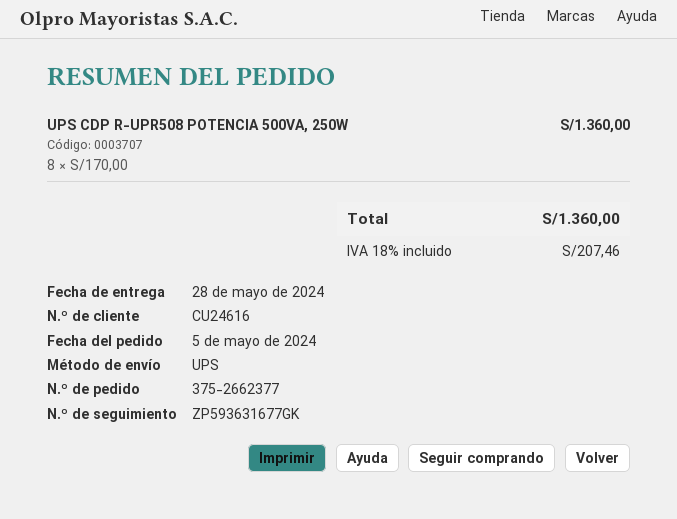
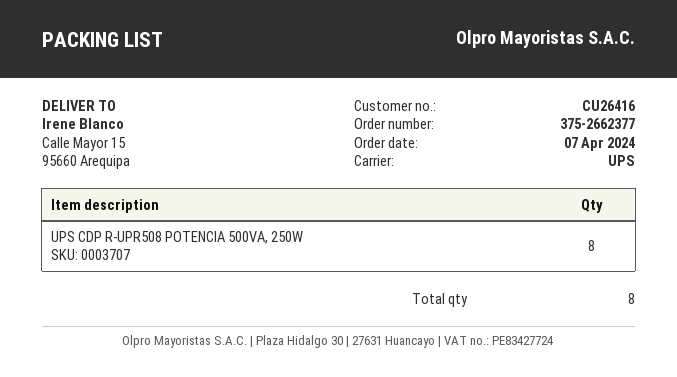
order date: 2024-05-05 -> 2024-04-07
customer number: CU24616 -> CU26416

